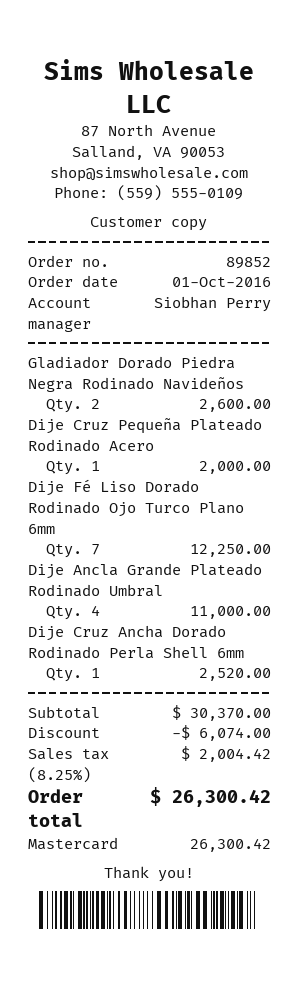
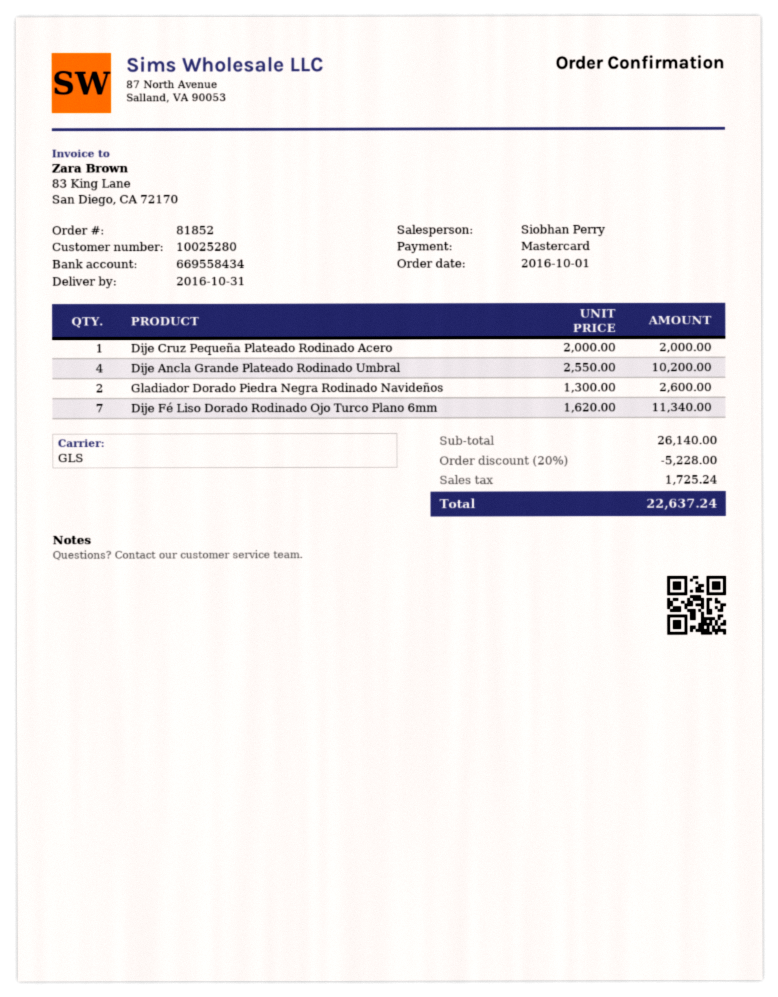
order number: 89852 -> 81852
Dije Fé Liso Dorado Rodinado Ojo Turco Plano 6mm: 7 for 12250.00 -> 7 for 11340.00
Dije Ancla Grande Plateado Rodinado Umbral: 4 for 11000.00 -> 4 for 10200.00
Dije Cruz Ancha Dorado Rodinado Perla Shell 6mm: 1 for 2520.00 -> none
subtotal: 30370.00 -> 26140.00
discount: 6074.00 -> 5228.00
tax: 2004.42 -> 1725.24
total: 26300.42 -> 22637.24

